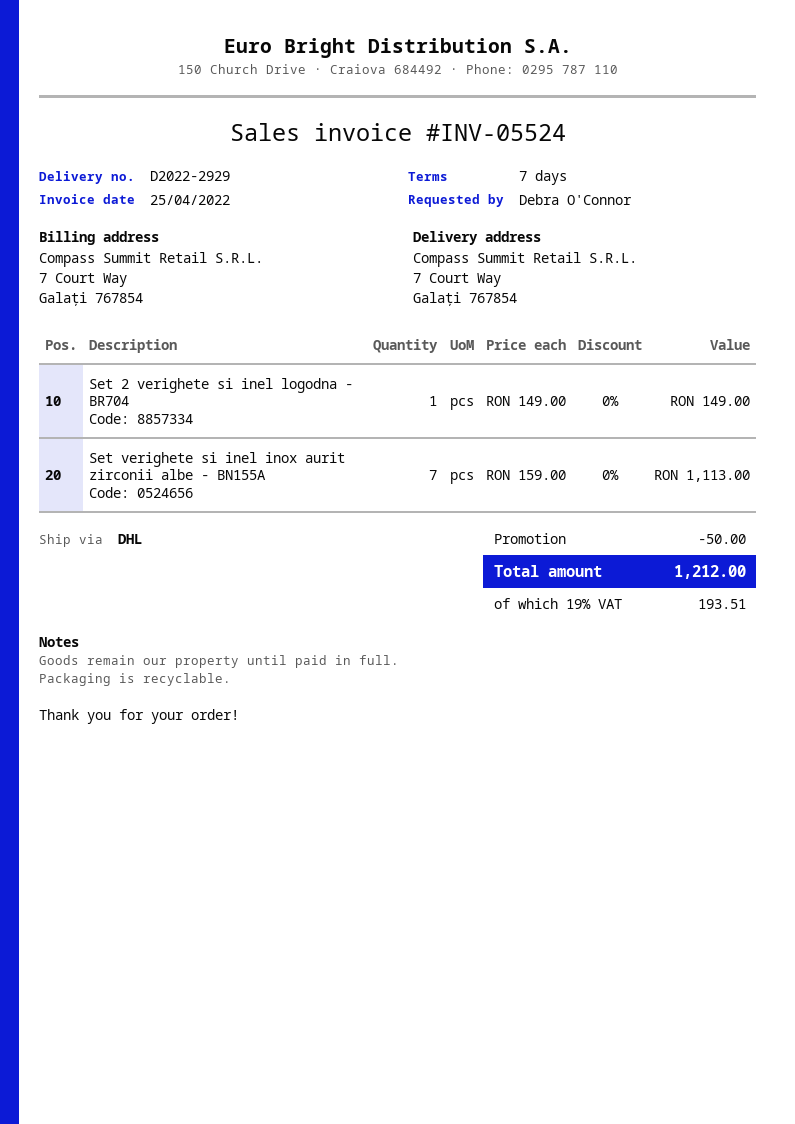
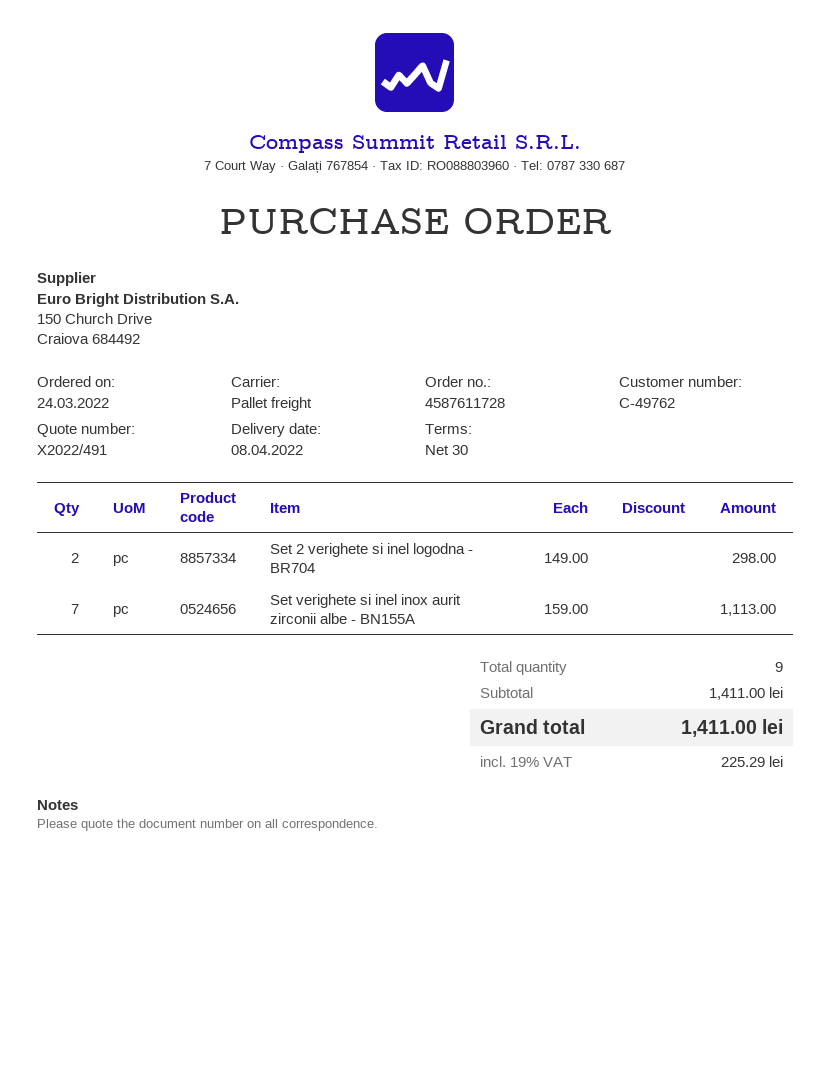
payment terms: 7 days -> 30 days
shipping method: DHL -> pallet freight
Set 2 verighete si inel logodna - BR704: 1 x 149.00 = 149.00 -> 2 x 149.00 = 298.00
discount: 50.00 -> none
tax: 19% = 193.51 -> 19% = 225.29
total: 1212.00 -> 1411.00

